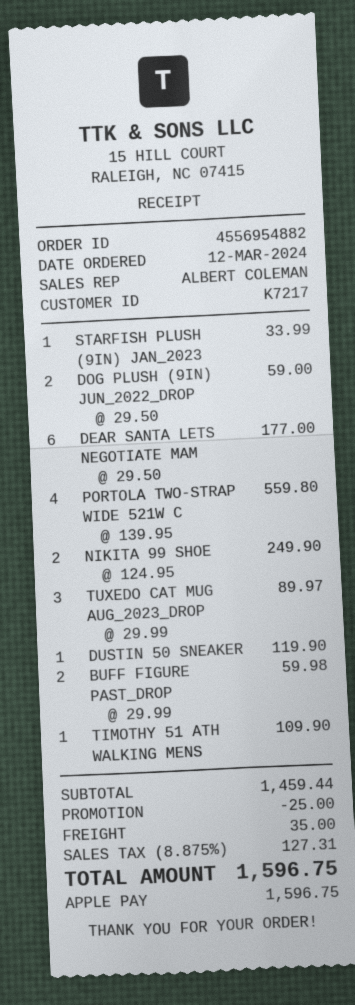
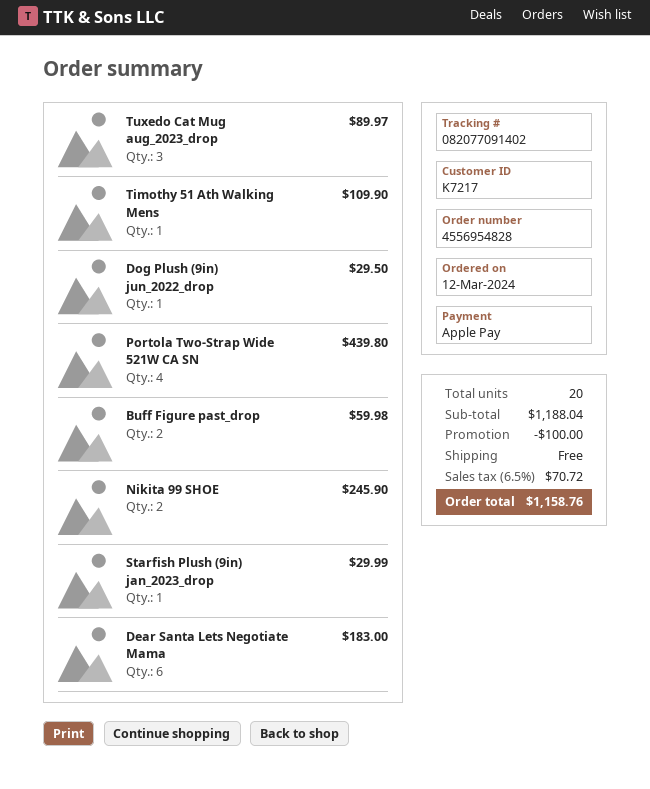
order number: 4556954882 -> 4556954828
STARFISH PLUSH (9IN) JAN_2023: 1 for 33.99 -> 1 for 29.99
DOG PLUSH (9IN) JUN_2022_DROP: 2 for 59.00 -> 1 for 29.50
DEAR SANTA LETS NEGOTIATE MAM: 6 for 177.00 -> 6 for 183.00
PORTOLA TWO-STRAP WIDE 521W C: 4 for 559.80 -> 4 for 439.80
NIKITA 99 SHOE: 2 for 249.90 -> 2 for 245.90
DUSTIN 50 SNEAKER: 1 for 119.90 -> none
subtotal: 1459.44 -> 1188.04
discount: 25.00 -> 100.00
shipping: 35.00 -> 0.00
tax: 8.875% = 127.31 -> 6.5% = 70.72
total: 1596.75 -> 1158.76

